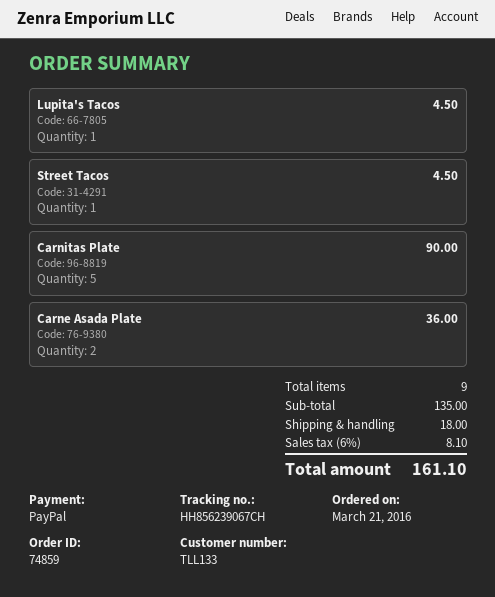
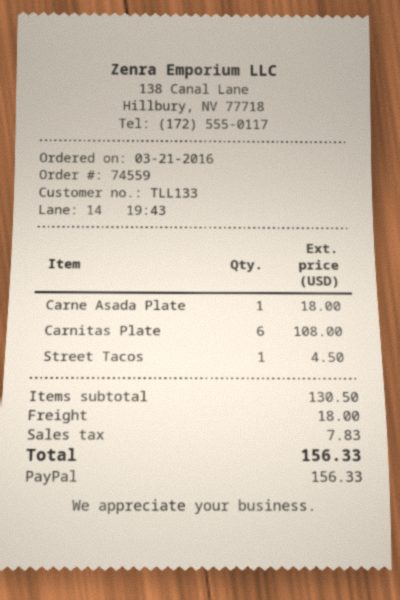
order number: 74859 -> 74559
Lupita's Tacos: 1 for 4.50 -> none
Carnitas Plate: 5 for 90.00 -> 6 for 108.00
Carne Asada Plate: 2 for 36.00 -> 1 for 18.00
subtotal: 135.00 -> 130.50
tax: 8.10 -> 7.83
total: 161.10 -> 156.33

